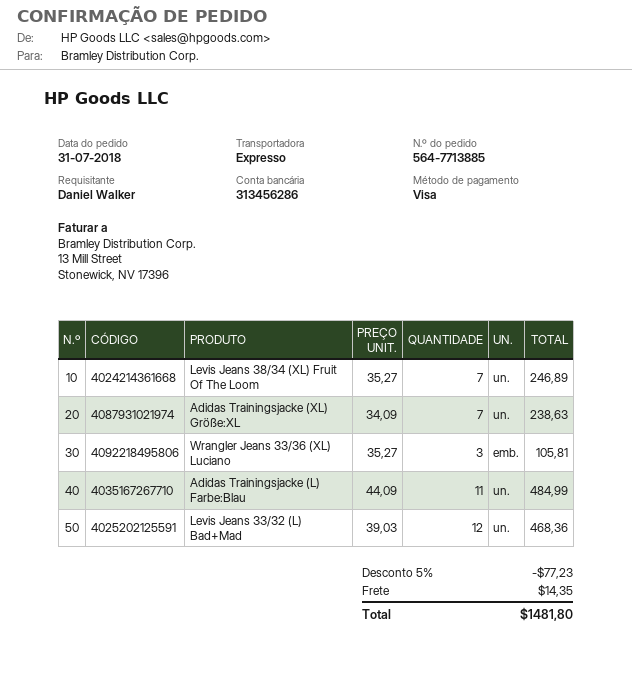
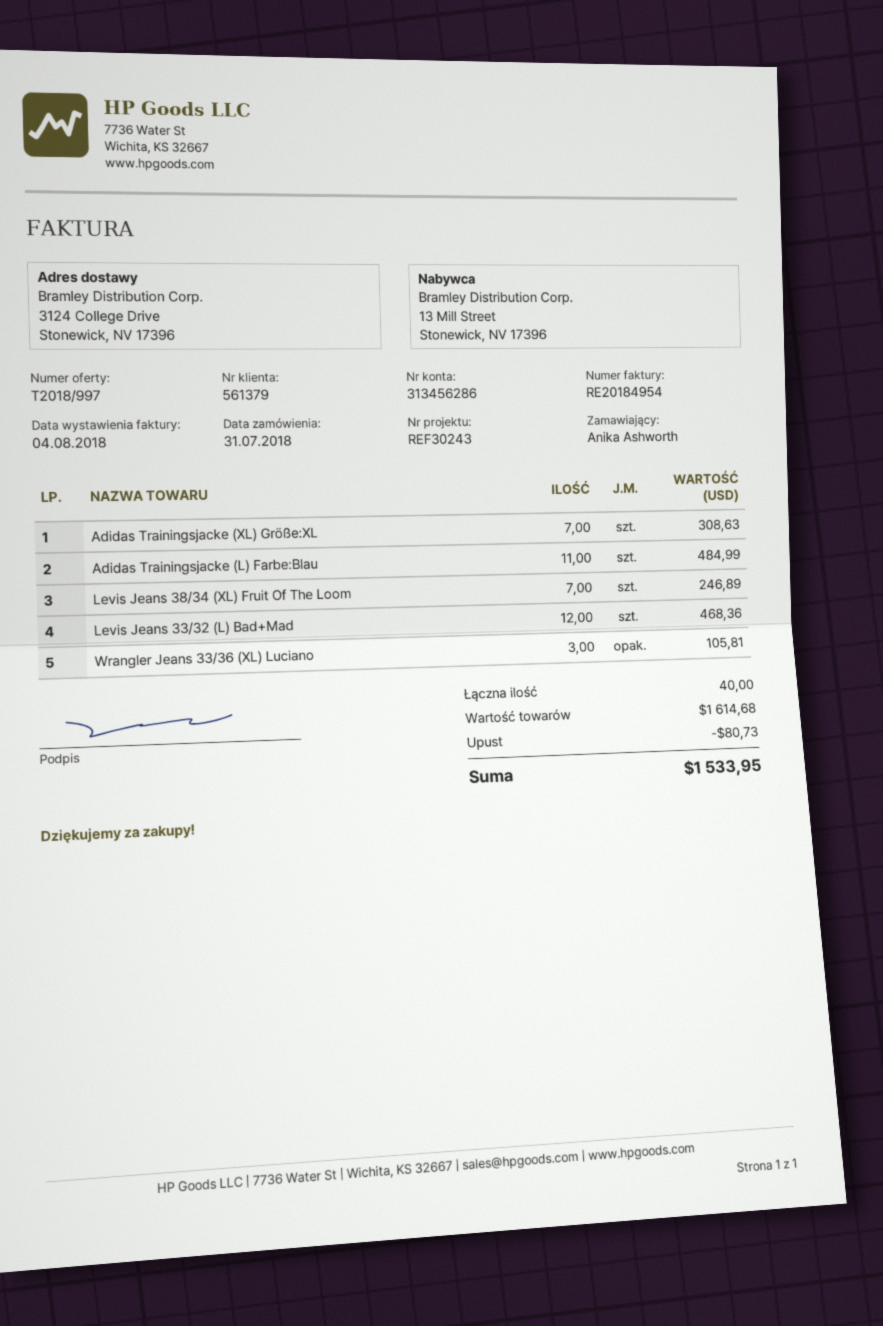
ordered by: Daniel Walker -> Anika Ashworth
Adidas Trainingsjacke (XL) Größe:XL: 7 for 238.63 -> 7 for 308.63
discount: 77.23 -> 80.73
shipping: 14.35 -> none
total: 1481.80 -> 1533.95

